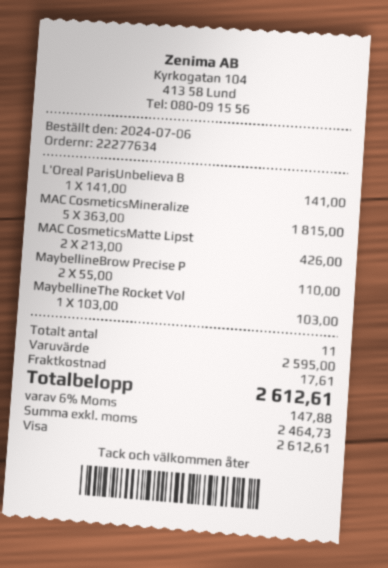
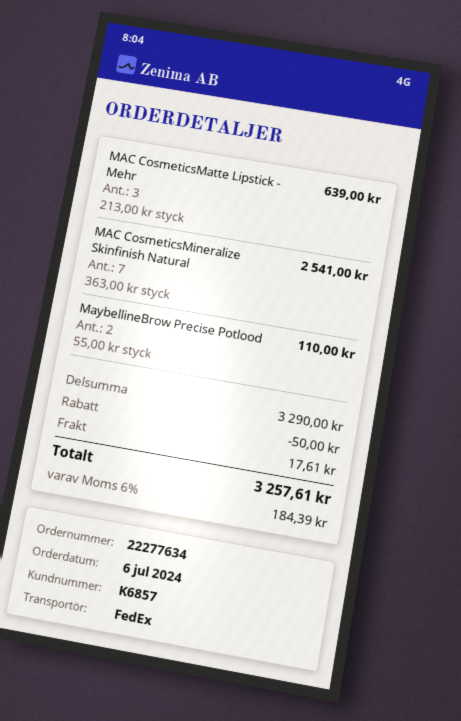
L'Oreal ParisUnbelieva B: 1 x 141.00 = 141.00 -> none
MAC CosmeticsMineralize: 5 x 363.00 = 1815.00 -> 7 x 363.00 = 2541.00
MAC CosmeticsMatte Lipst: 2 x 213.00 = 426.00 -> 3 x 213.00 = 639.00
MaybellineThe Rocket Vol: 1 x 103.00 = 103.00 -> none
subtotal: 2595.00 -> 3290.00
discount: none -> 50.00
tax: 6% = 147.88 -> 6% = 184.39
total: 2612.61 -> 3257.61

